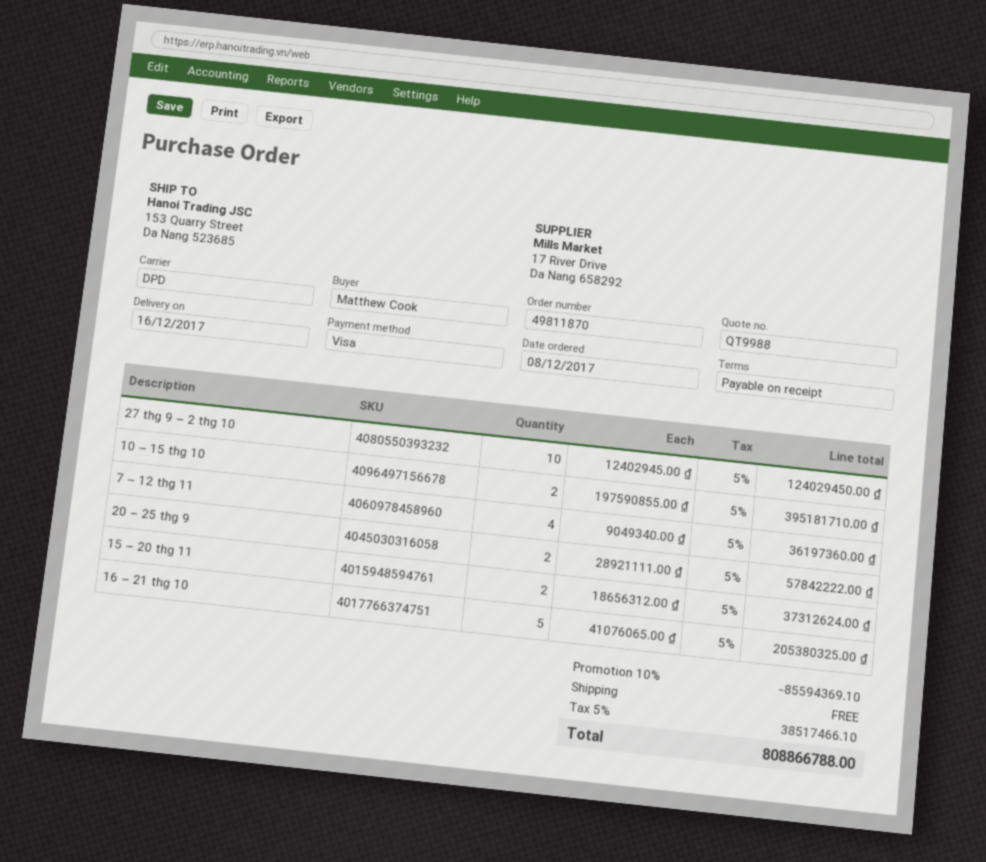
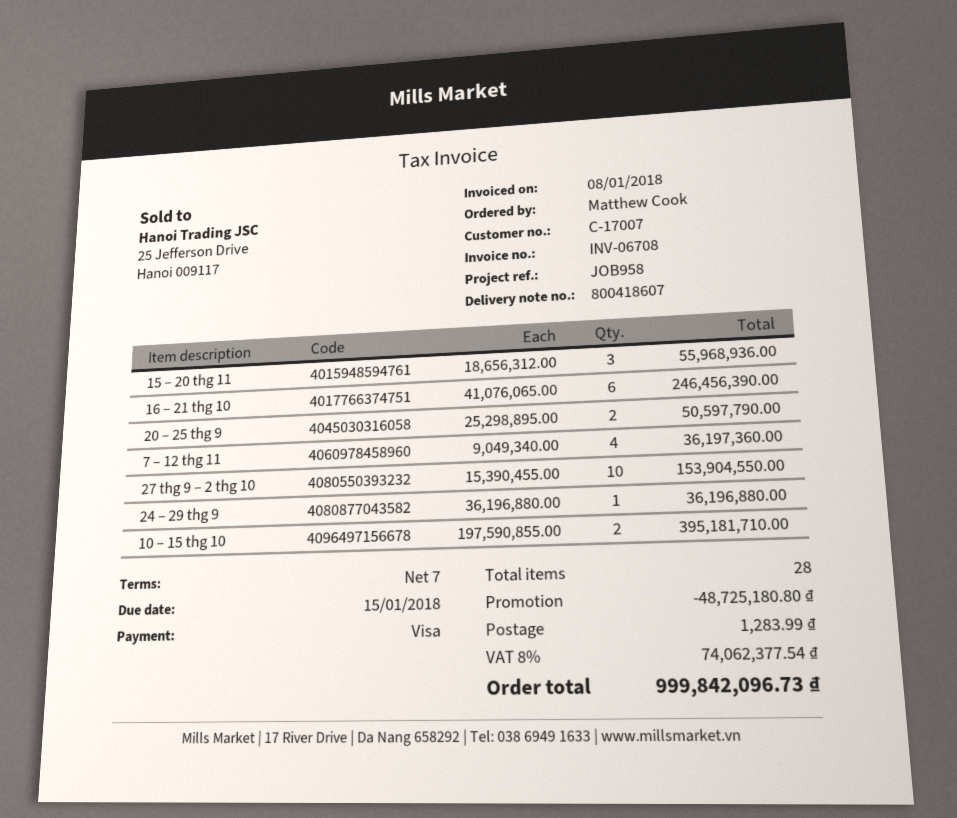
payment terms: on receipt -> 7 days
27 thg 9 – 2 thg 10: 10 x 12402945.00 = 124029450.00 -> 10 x 15390455.00 = 153904550.00
20 – 25 thg 9: 2 x 28921111.00 = 57842222.00 -> 2 x 25298895.00 = 50597790.00
15 – 20 thg 11: 2 x 18656312.00 = 37312624.00 -> 3 x 18656312.00 = 55968936.00
16 – 21 thg 10: 5 x 41076065.00 = 205380325.00 -> 6 x 41076065.00 = 246456390.00
24 – 29 thg 9: none -> 1 x 36196880.00 = 36196880.00
discount: 85594369.10 -> 48725180.80
shipping: 0.00 -> 1283.99
tax: 5% = 38517466.10 -> 8% = 74062377.54
total: 808866788.00 -> 999842096.73

